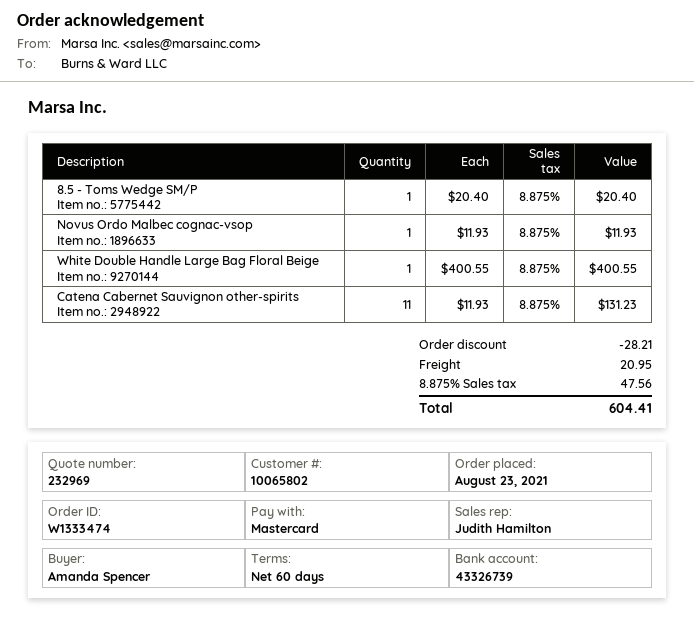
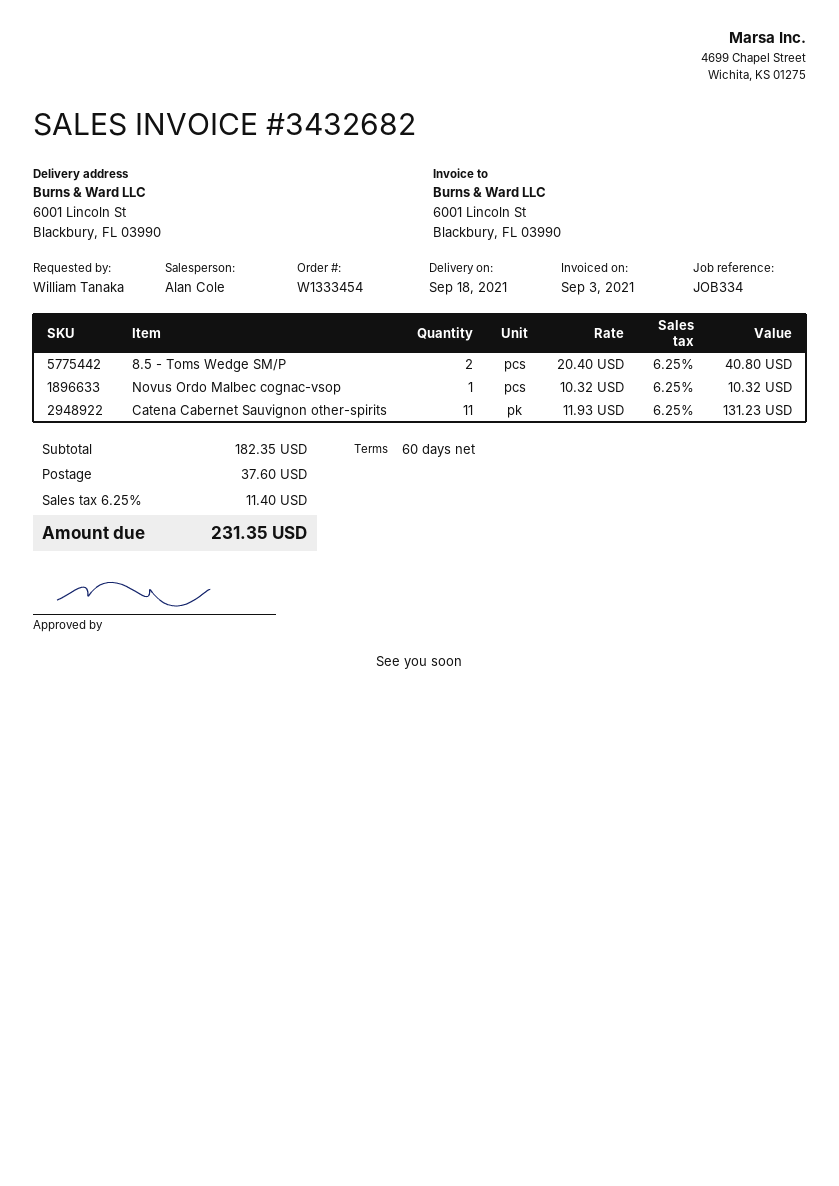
order number: W1333474 -> W1333454
ordered by: Amanda Spencer -> William Tanaka
sales rep: Judith Hamilton -> Alan Cole
8.5 - Toms Wedge SM/P: 1 x 20.40 = 20.40 -> 2 x 20.40 = 40.80
Novus Ordo Malbec cognac-vsop: 1 x 11.93 = 11.93 -> 1 x 10.32 = 10.32
White Double Handle Large Bag Floral Beige: 1 x 400.55 = 400.55 -> none
discount: 28.21 -> none
shipping: 20.95 -> 37.60
tax: 8.875% = 47.56 -> 6.25% = 11.40
total: 604.41 -> 231.35

